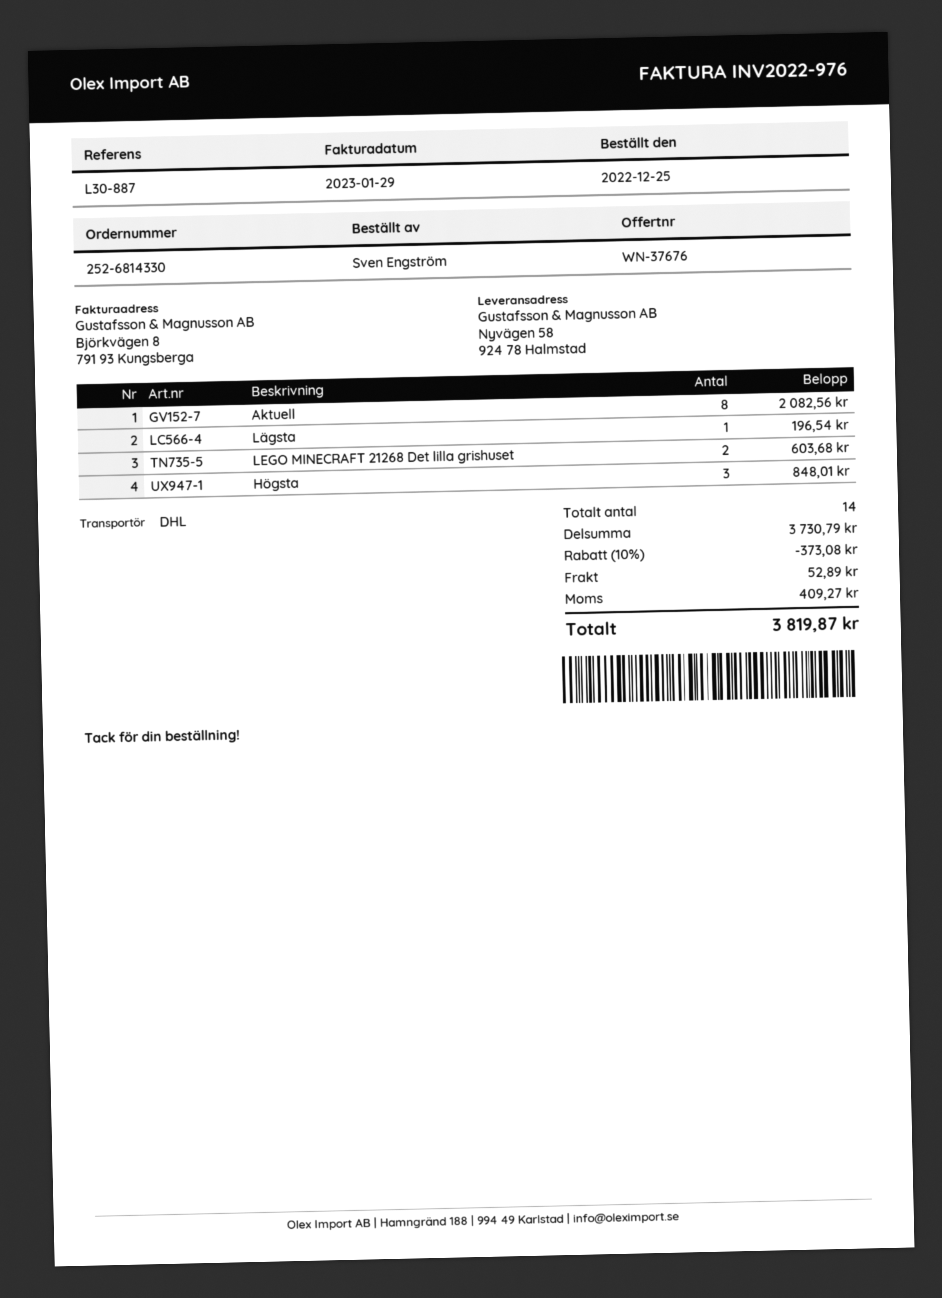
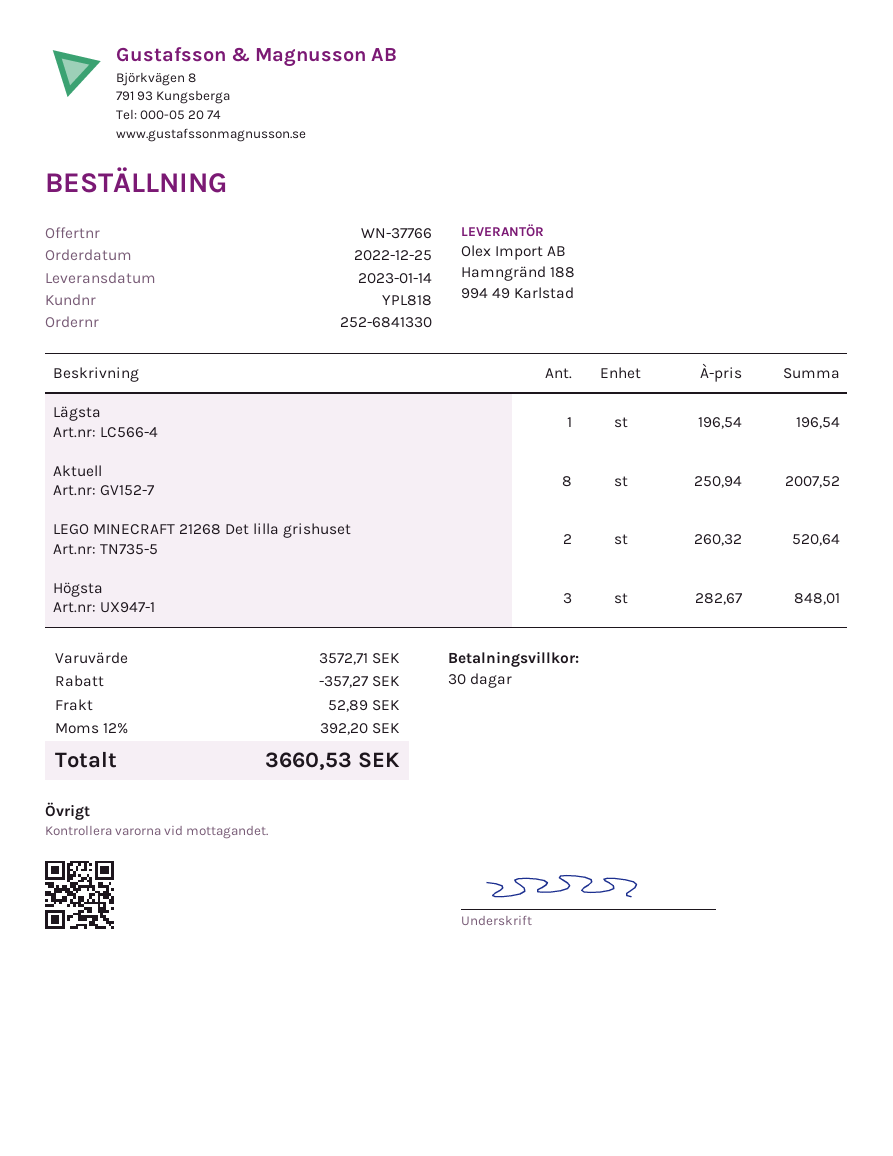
quote number: WN-37676 -> WN-37766
order number: 252-6814330 -> 252-6841330
Aktuell: 8 for 2082.56 -> 8 for 2007.52
LEGO MINECRAFT 21268 Det lilla grishuset: 2 for 603.68 -> 2 for 520.64
subtotal: 3730.79 -> 3572.71
discount: 373.08 -> 357.27
tax: 409.27 -> 392.20
total: 3819.87 -> 3660.53

